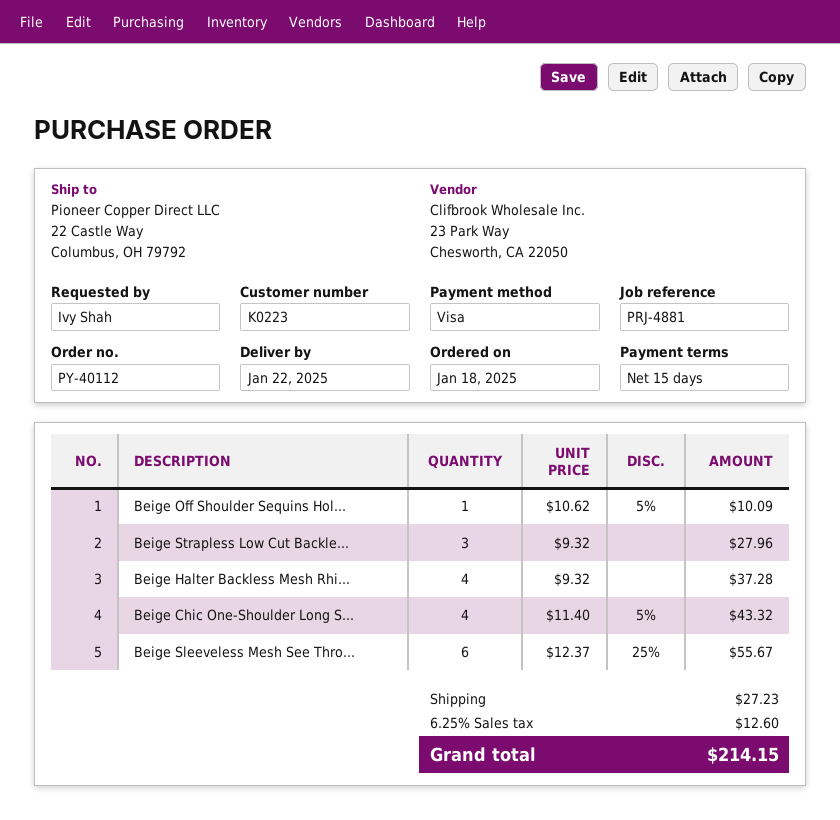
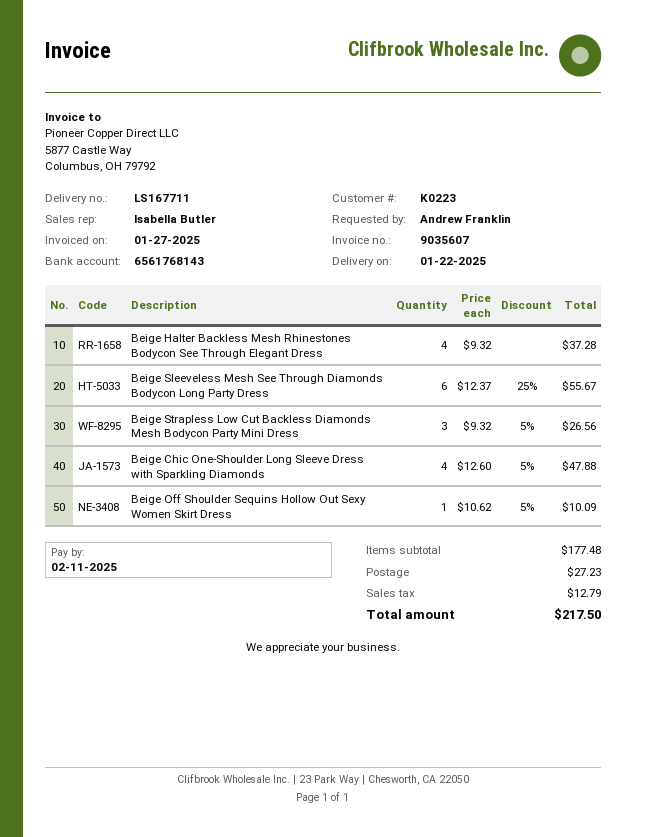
ordered by: Ivy Shah -> Andrew Franklin
Beige Strapless Low Cut Backle...: 3 x 9.32 = 27.96 -> 3 x 9.32 - 5% = 26.56
Beige Chic One-Shoulder Long S...: 4 x 11.40 - 5% = 43.32 -> 4 x 12.60 - 5% = 47.88
tax: 12.60 -> 12.79
total: 214.15 -> 217.50

